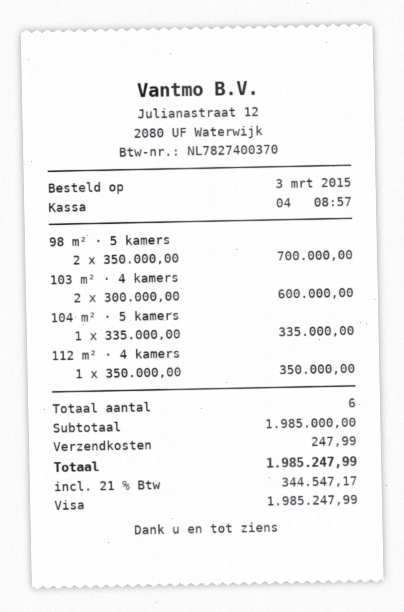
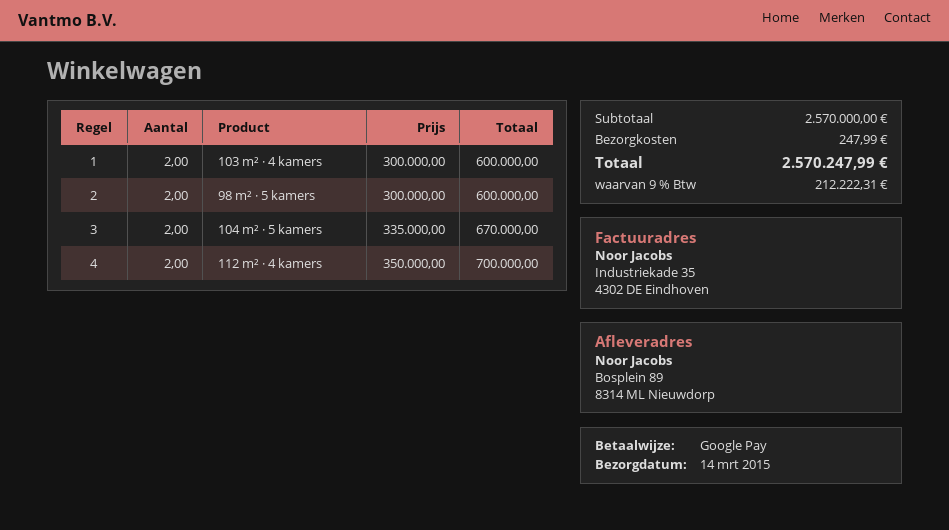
payment method: Visa -> Google Pay
98 m² · 5 kamers: 2 x 350000.00 = 700000.00 -> 2 x 300000.00 = 600000.00
104 m² · 5 kamers: 1 x 335000.00 = 335000.00 -> 2 x 335000.00 = 670000.00
112 m² · 4 kamers: 1 x 350000.00 = 350000.00 -> 2 x 350000.00 = 700000.00
subtotal: 1985000.00 -> 2570000.00
tax: 21% = 344547.17 -> 9% = 212222.31
total: 1985247.99 -> 2570247.99

